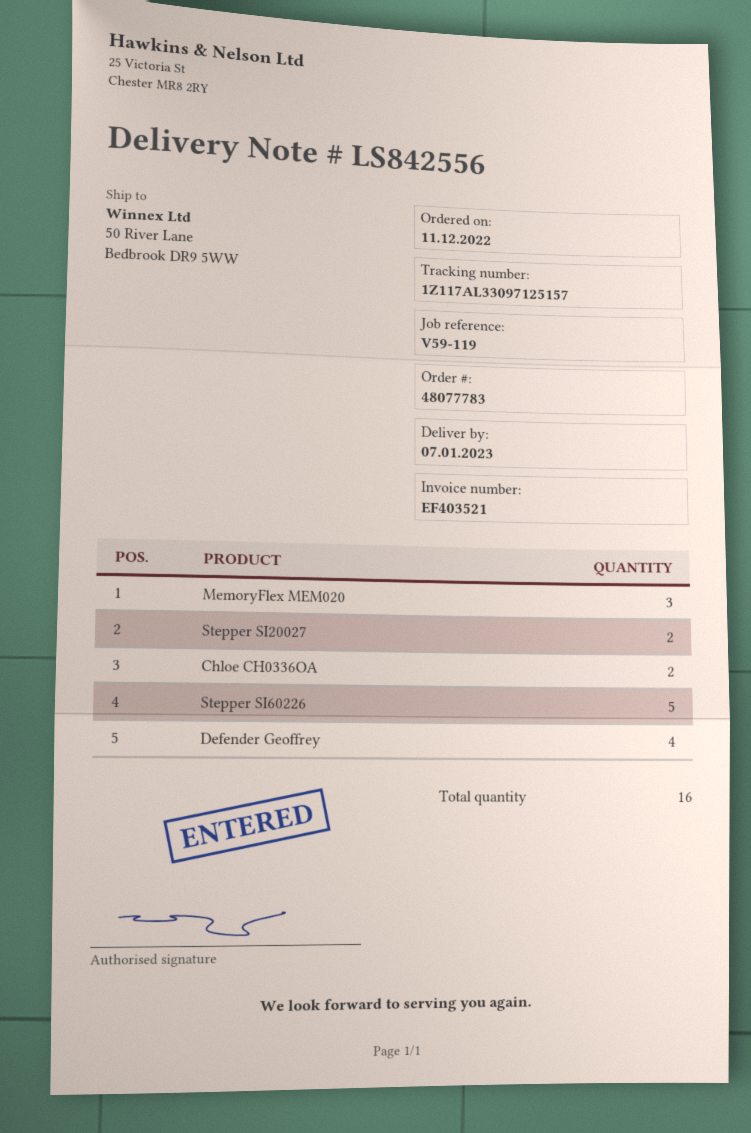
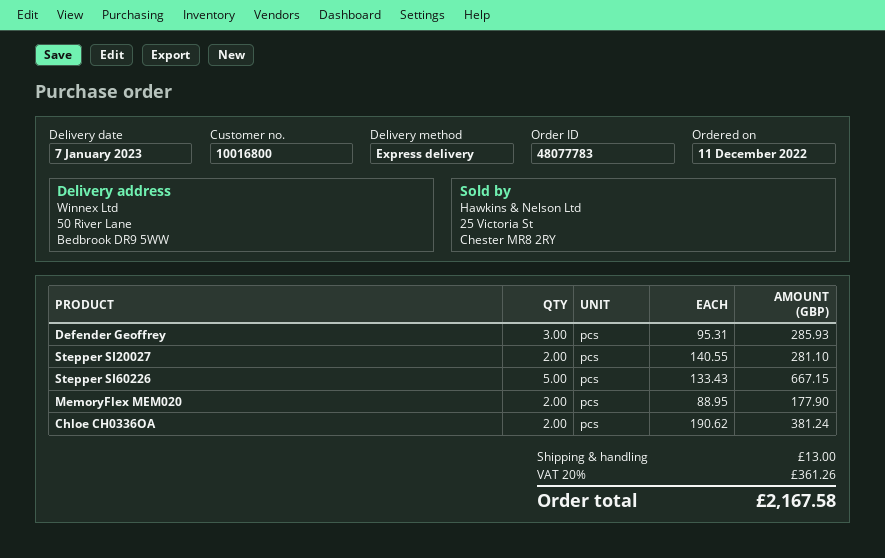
MemoryFlex MEM020: 3 -> 2
Defender Geoffrey: 4 -> 3

